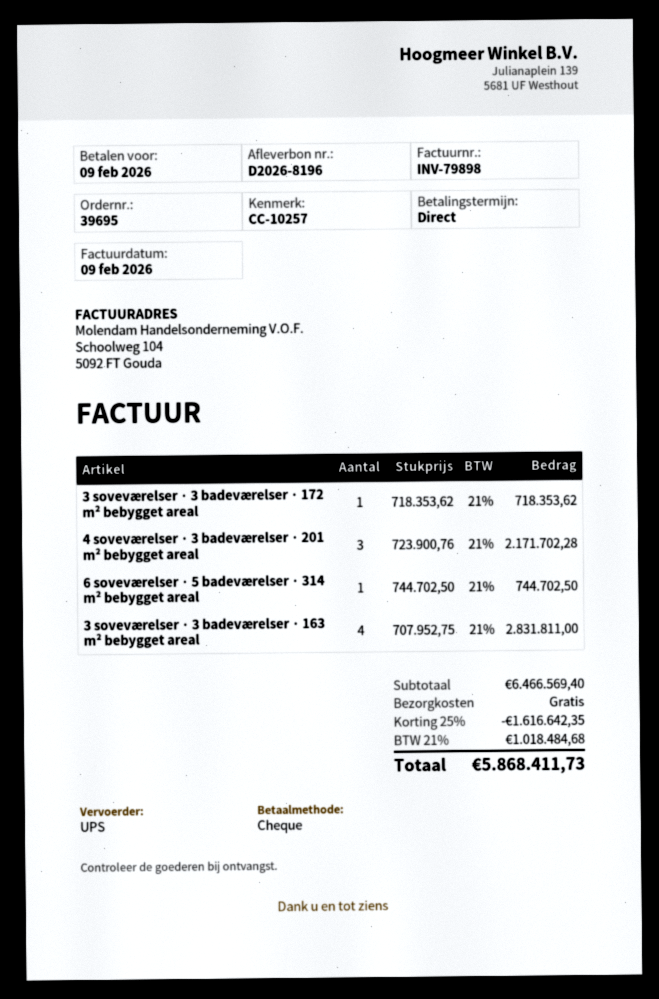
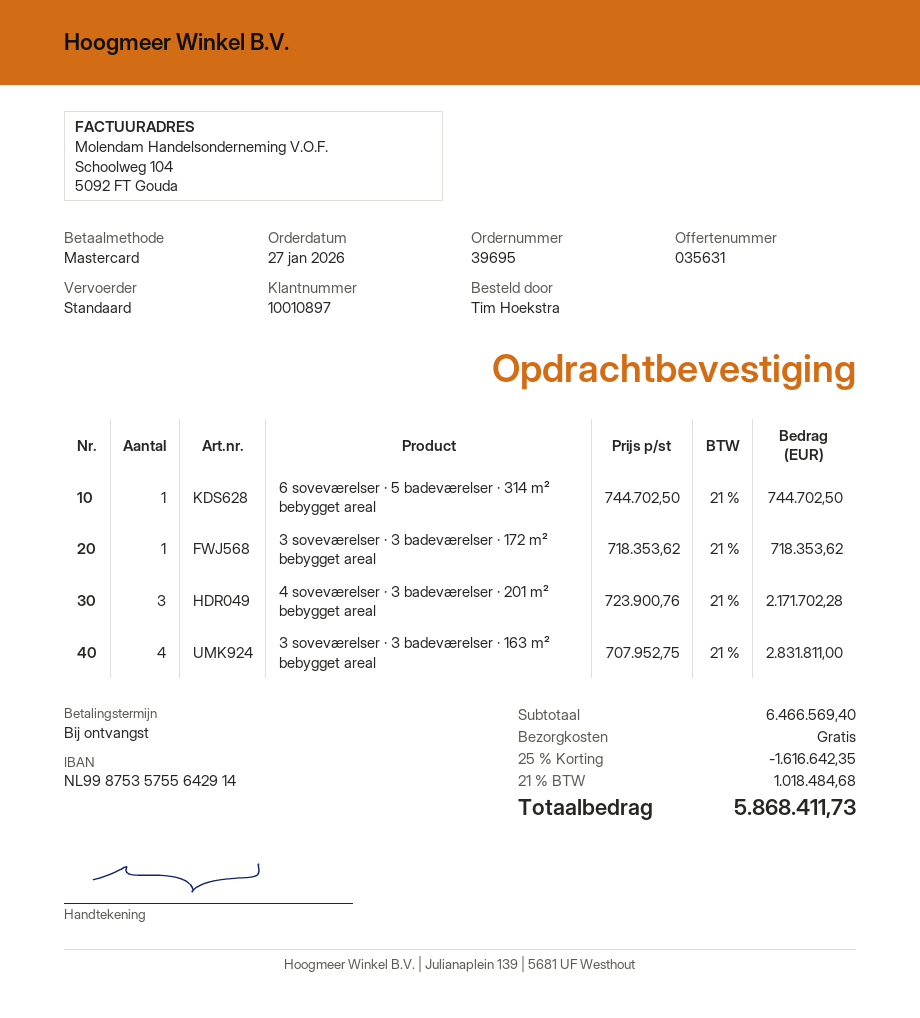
payment method: cheque -> Mastercard
shipping method: UPS -> standard

